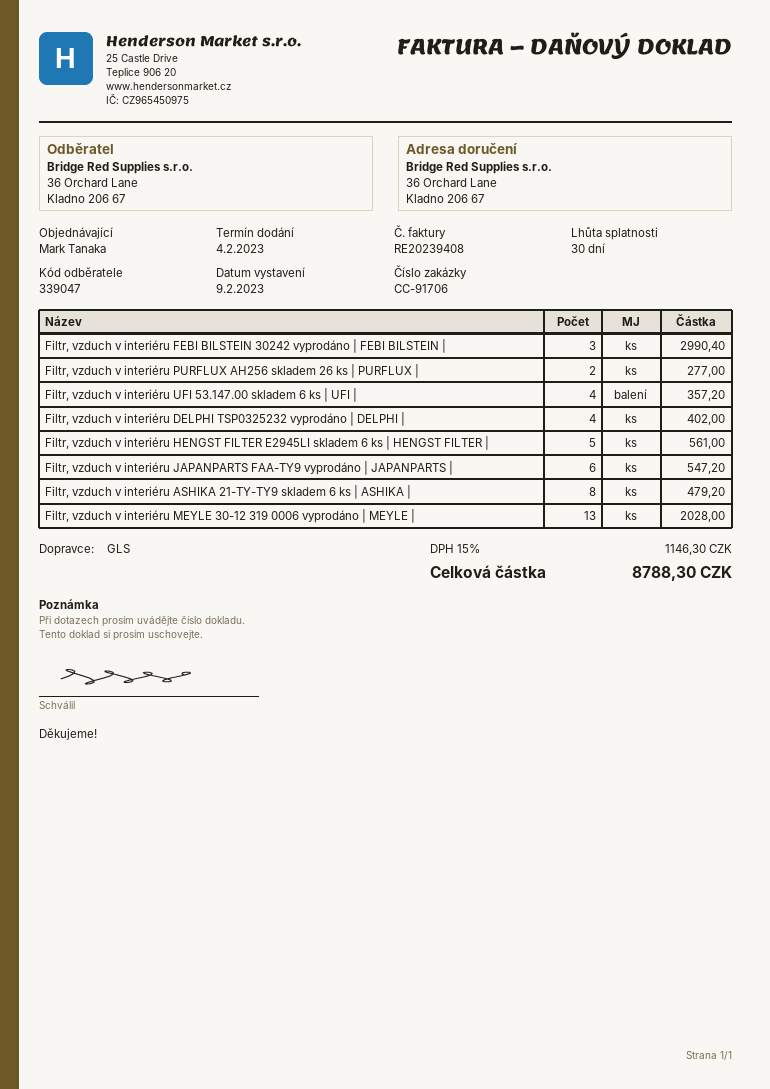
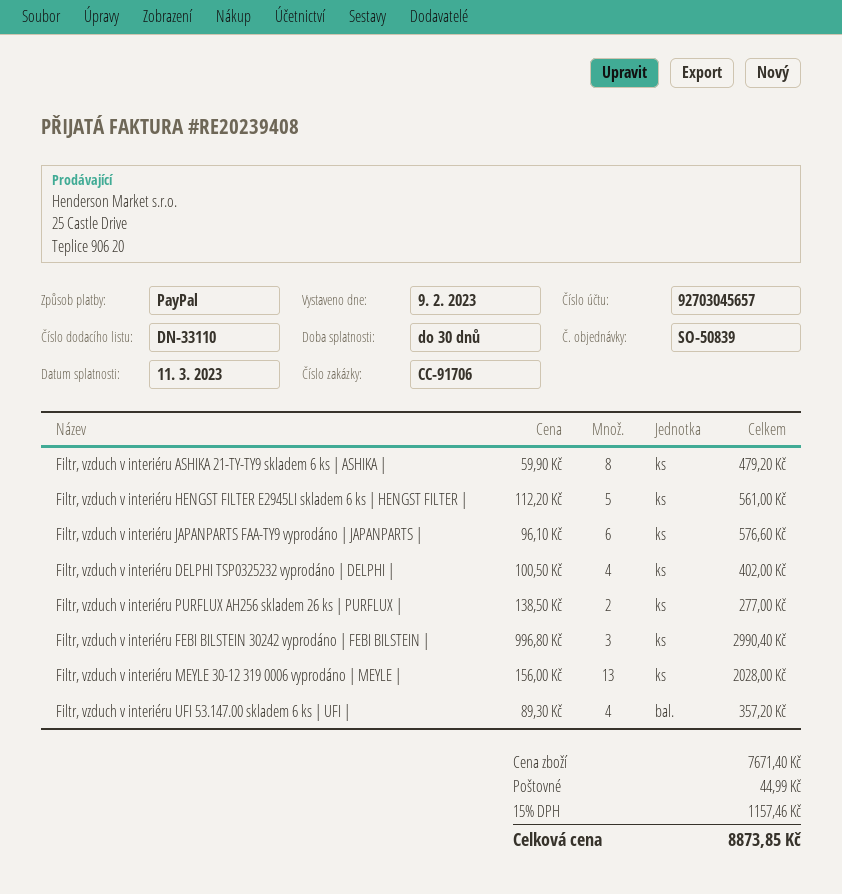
Filtr, vzduch v interiéru JAPANPARTS FAA-TY9 vyprodáno | JAPANPARTS |: 6 for 547.20 -> 6 for 576.60
shipping: none -> 44.99
tax: 15% = 1146.30 -> 15% = 1157.46
total: 8788.30 -> 8873.85

